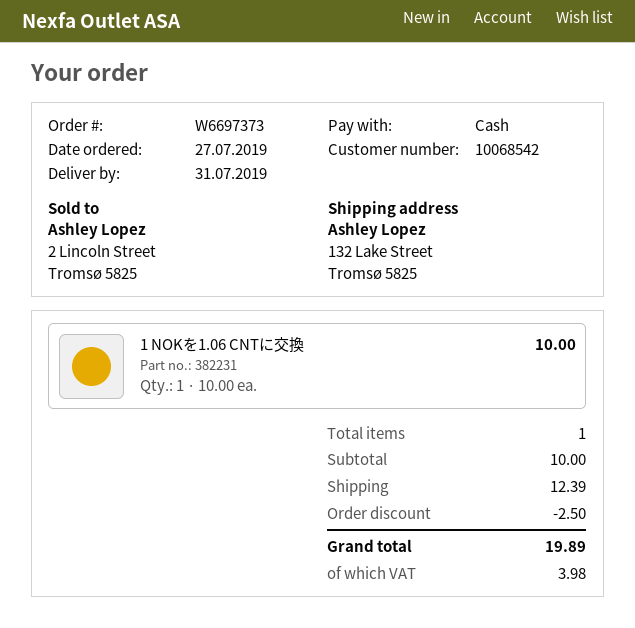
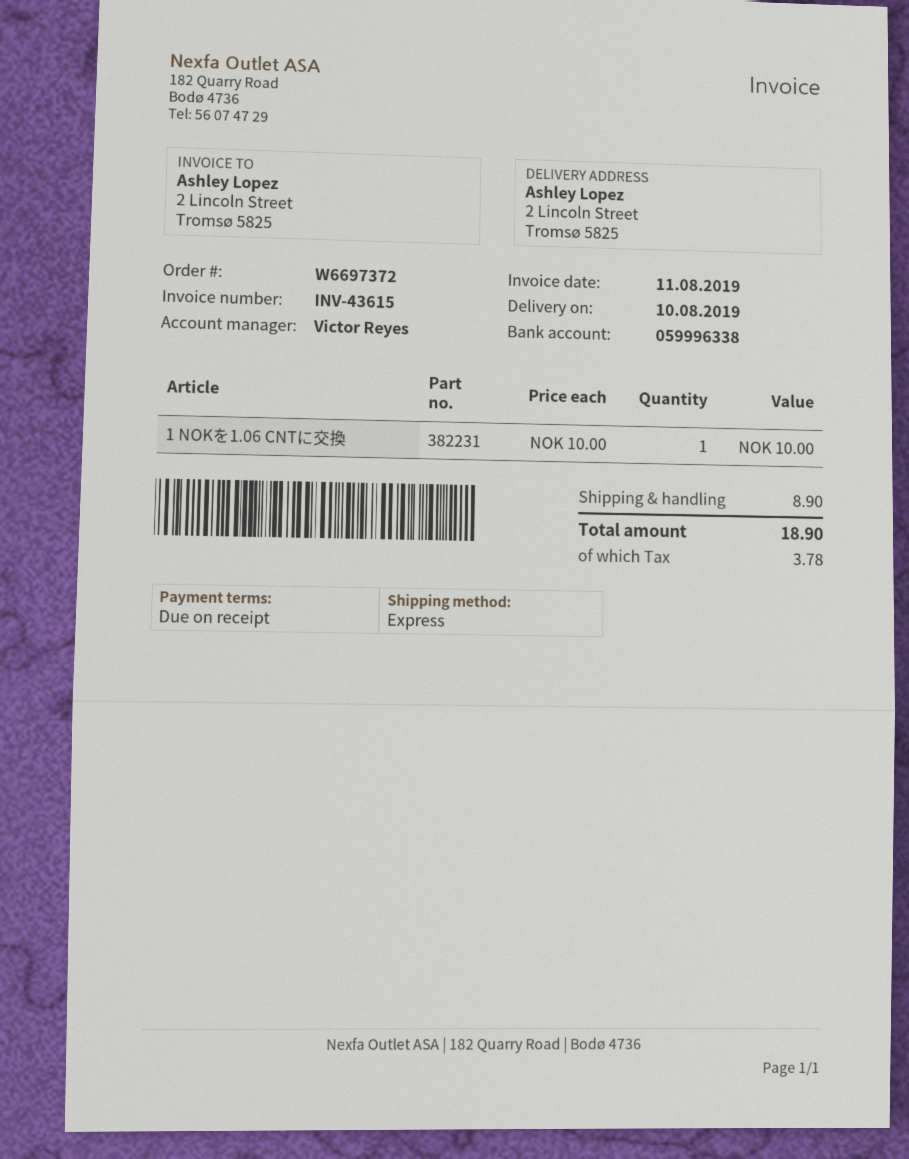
order number: W6697373 -> W6697372
delivery date: 2019-07-31 -> 2019-08-10
ship to: 132 Lake Street, Tromsø 5825 -> 2 Lincoln Street, Tromsø 5825
discount: 2.50 -> none
shipping: 12.39 -> 8.90
tax: 3.98 -> 3.78
total: 19.89 -> 18.90

